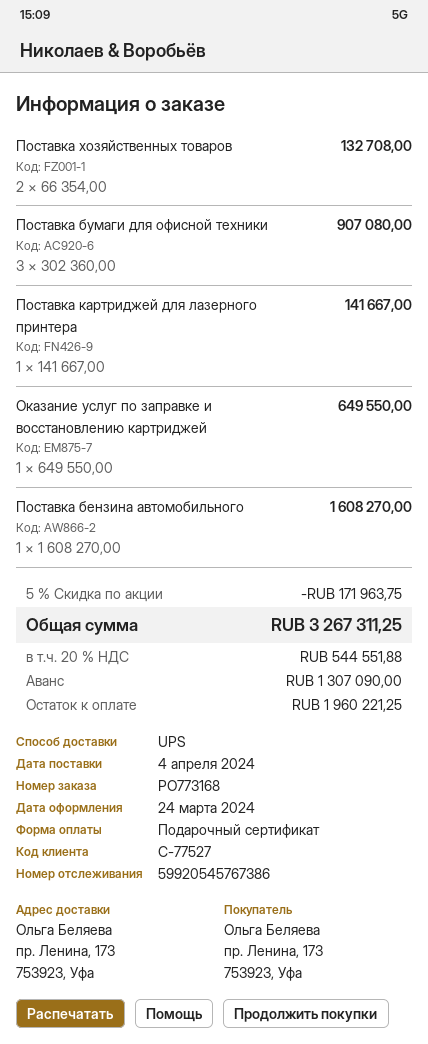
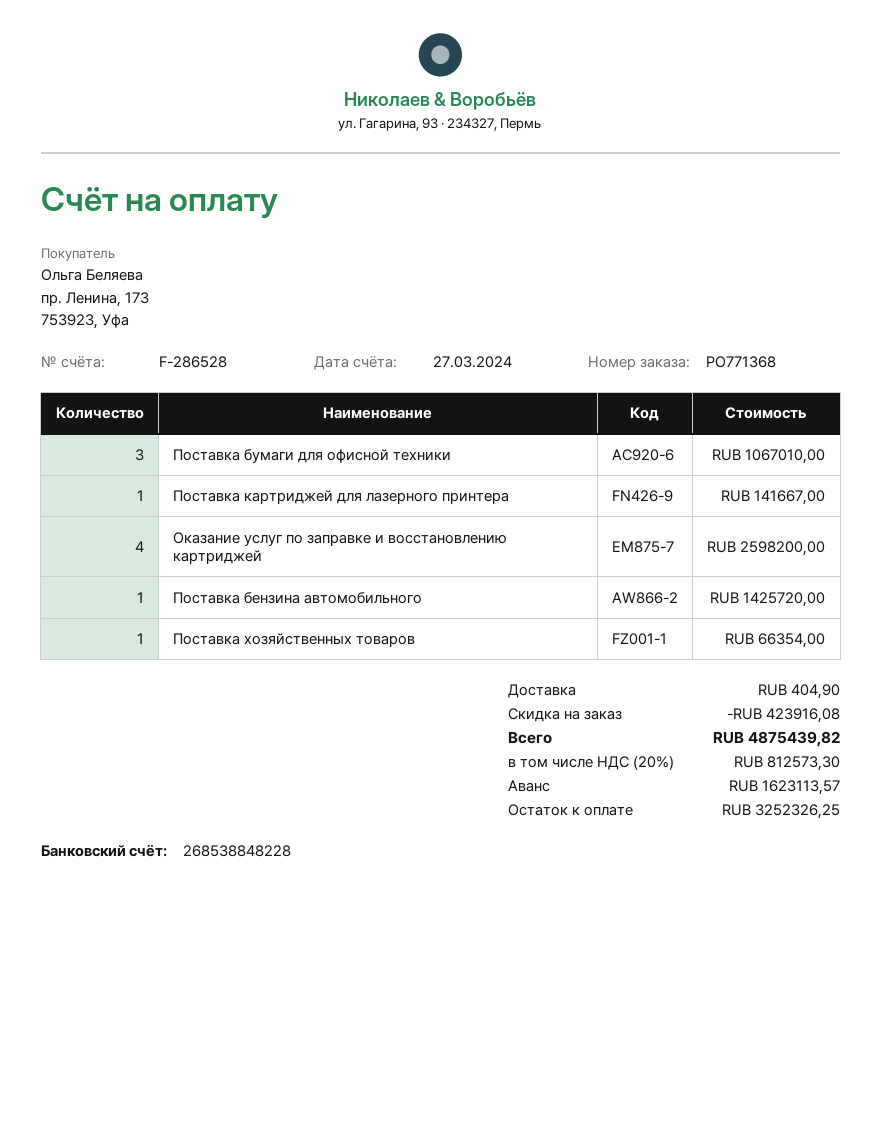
order number: PO773168 -> PO771368
Поставка хозяйственных товаров: 2 for 132708.00 -> 1 for 66354.00
Поставка бумаги для офисной техники: 3 for 907080.00 -> 3 for 1067010.00
Оказание услуг по заправке и восстановлению картриджей: 1 for 649550.00 -> 4 for 2598200.00
Поставка бензина автомобильного: 1 for 1608270.00 -> 1 for 1425720.00
discount: 171963.75 -> 423916.08
shipping: none -> 404.90
tax: 20% = 544551.88 -> 20% = 812573.30
total: 3267311.25 -> 4875439.82
deposit: 1307090.00 -> 1623113.57
balance: 1960221.25 -> 3252326.25

